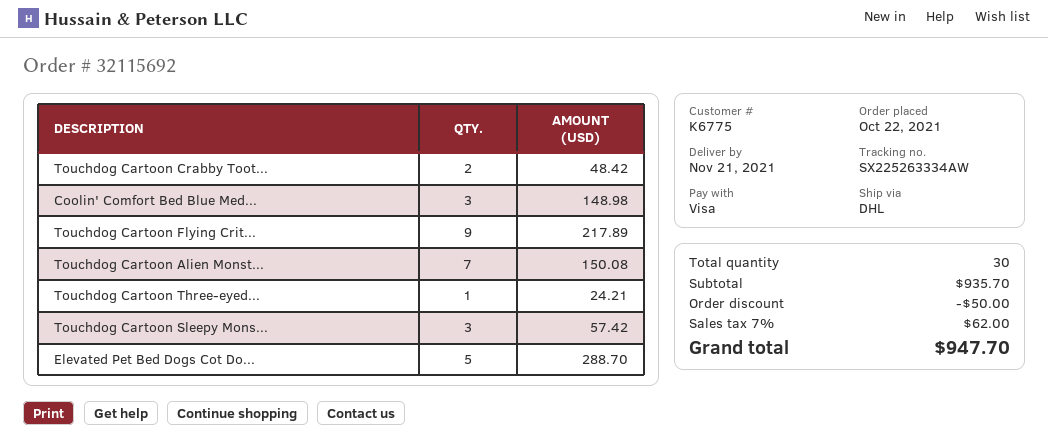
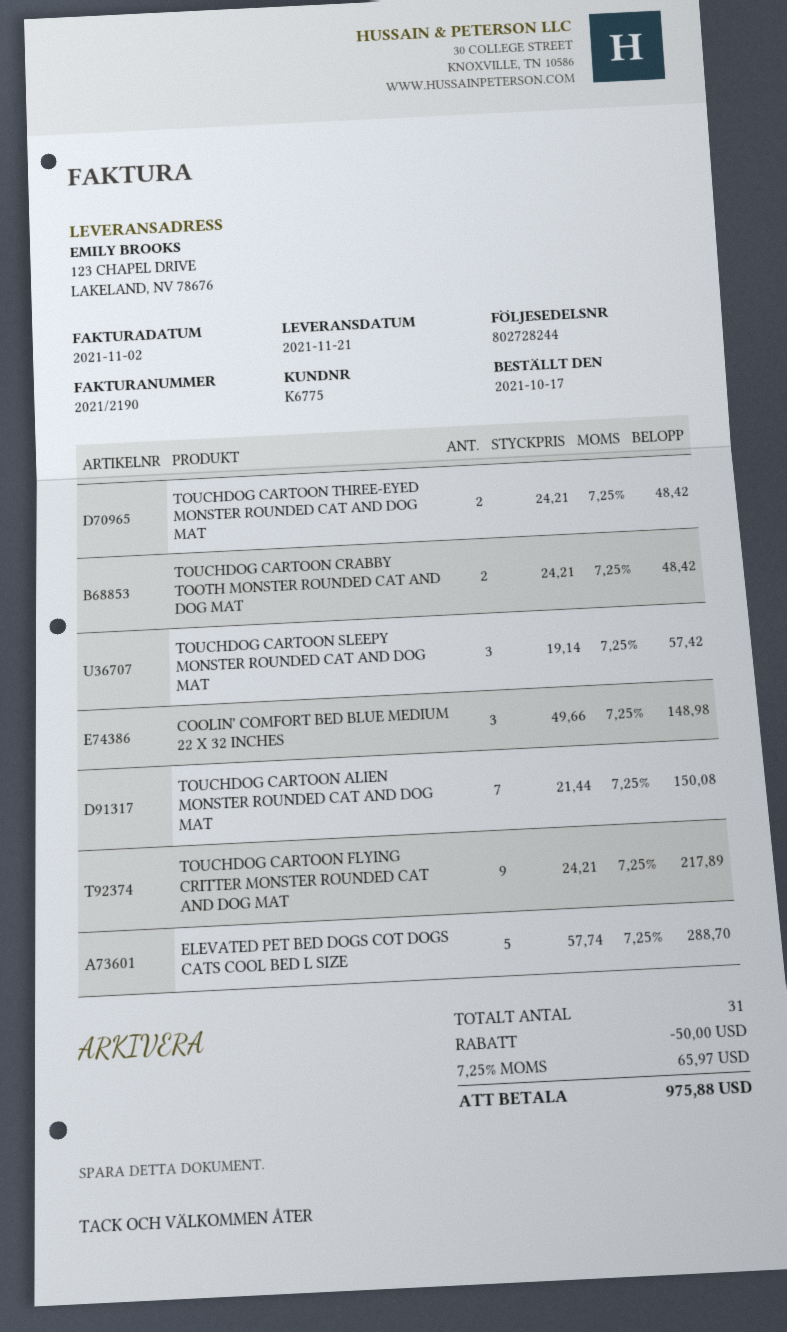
order date: 2021-10-22 -> 2021-10-17
Touchdog Cartoon Three-eyed...: 1 for 24.21 -> 2 for 48.42
total quantity: 30 -> 31
tax: 7% = 62.00 -> 7.25% = 65.97
total: 947.70 -> 975.88

